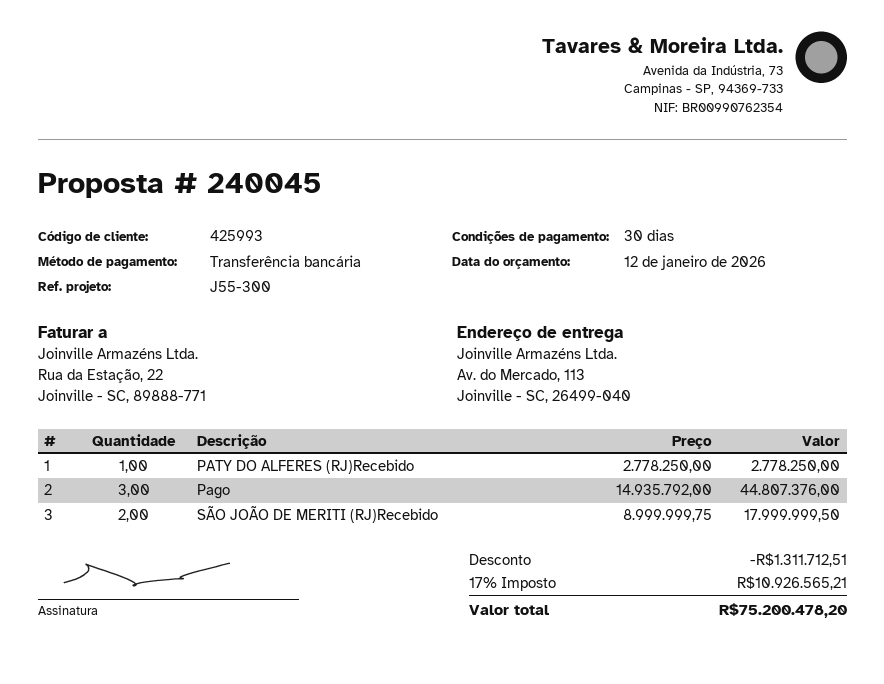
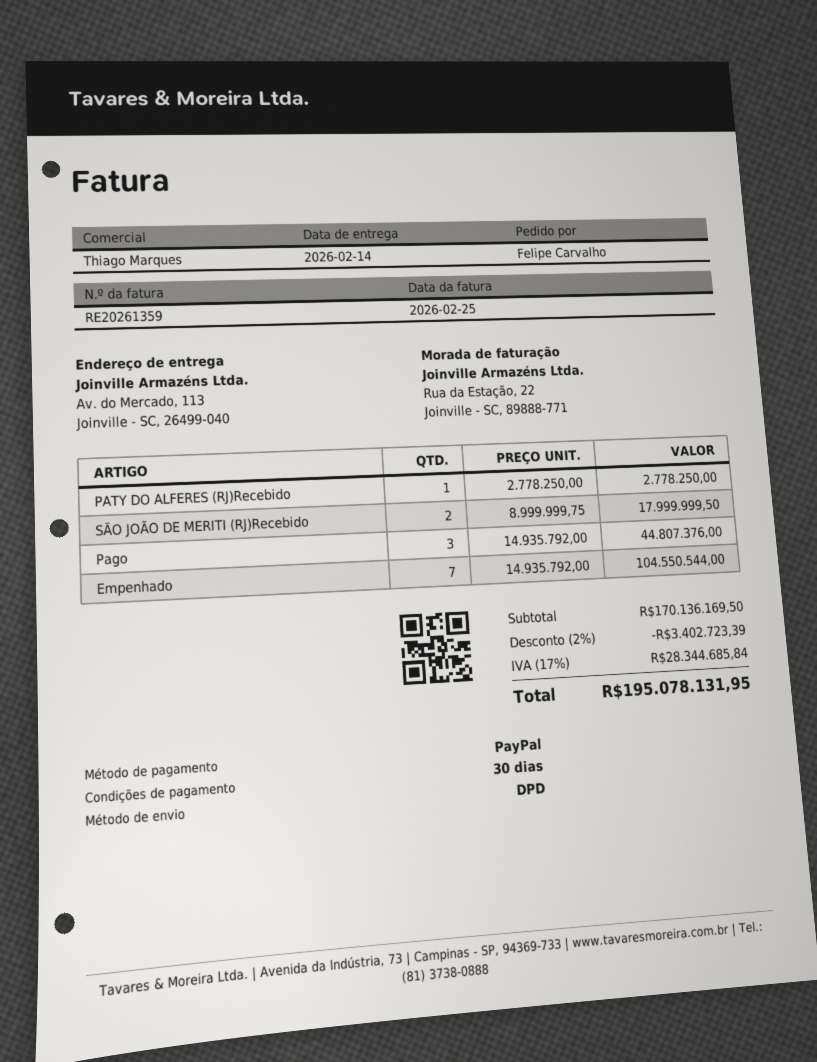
payment method: bank transfer -> PayPal
Empenhado: none -> 7 x 14935792.00 = 104550544.00
discount: 1311712.51 -> 3402723.39
tax: 17% = 10926565.21 -> 17% = 28344685.84
total: 75200478.20 -> 195078131.95

